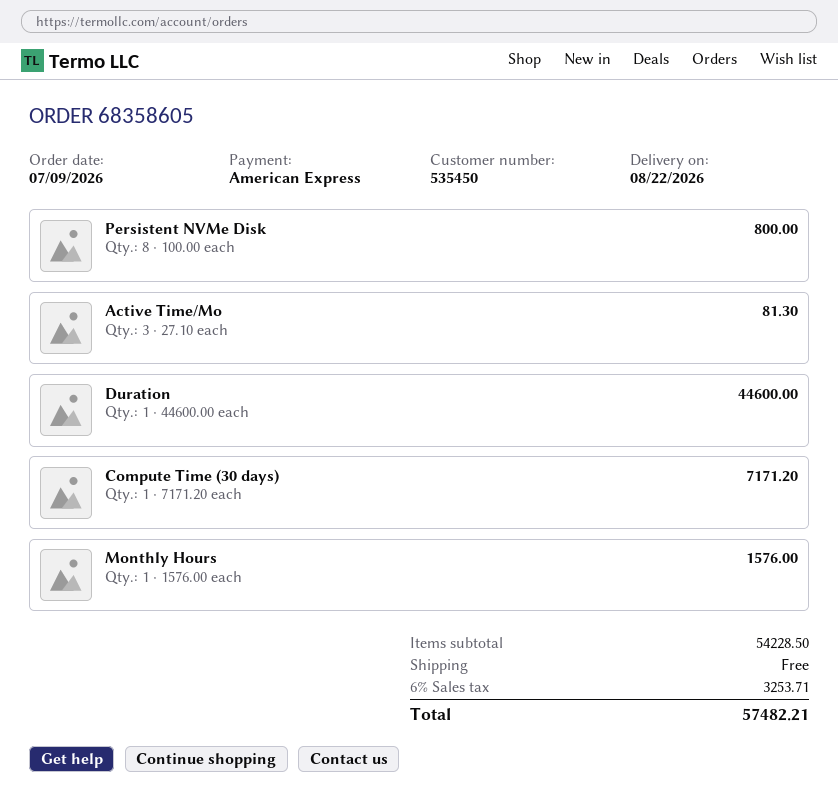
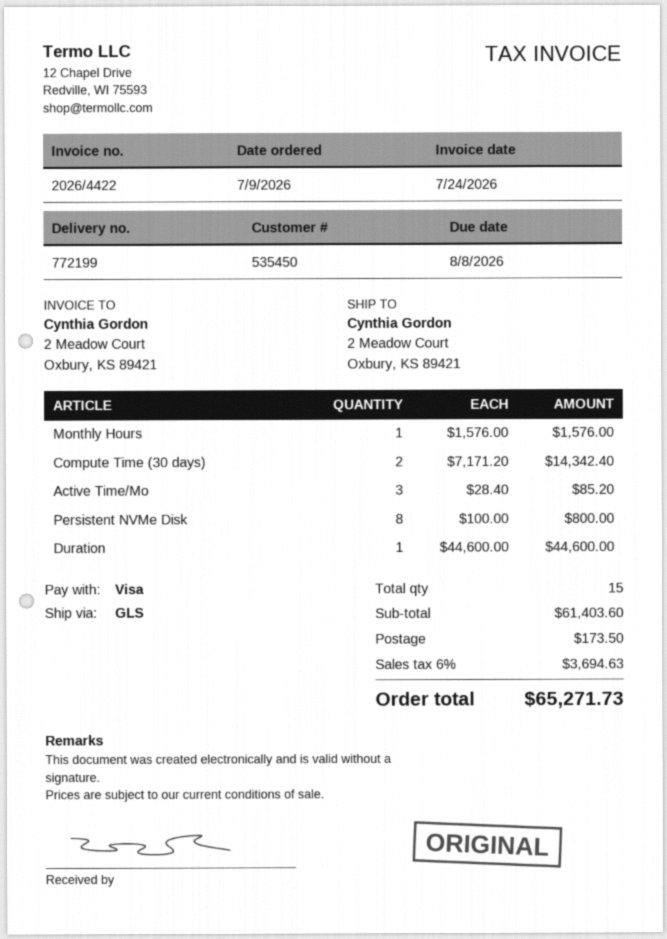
payment method: American Express -> Visa
Active Time/Mo: 3 x 27.10 = 81.30 -> 3 x 28.40 = 85.20
Compute Time (30 days): 1 x 7171.20 = 7171.20 -> 2 x 7171.20 = 14342.40
subtotal: 54228.50 -> 61403.60
shipping: 0.00 -> 173.50
tax: 6% = 3253.71 -> 6% = 3694.63
total: 57482.21 -> 65271.73

